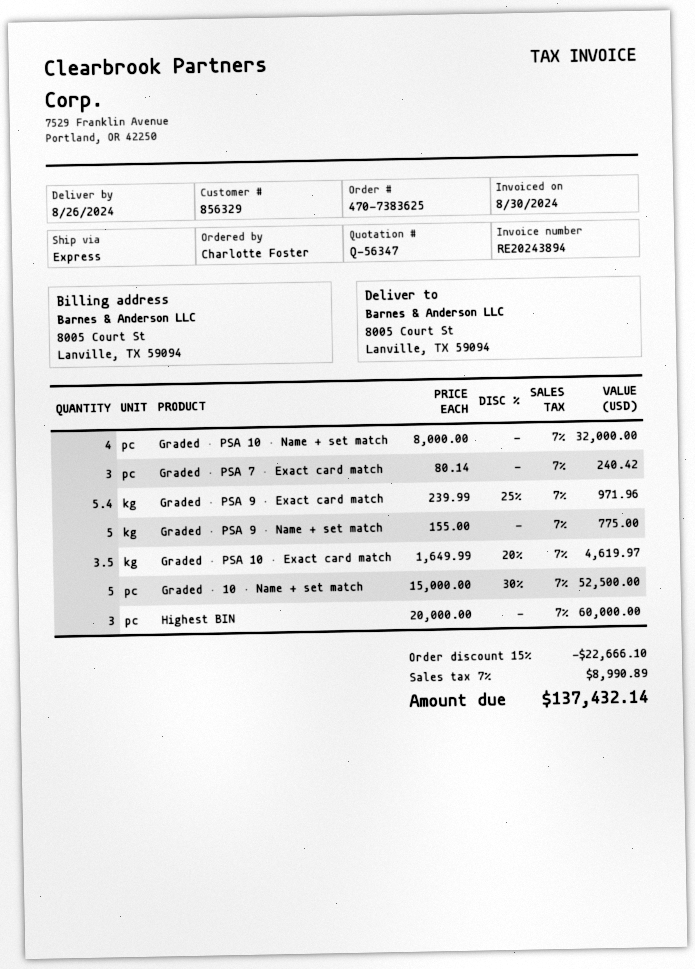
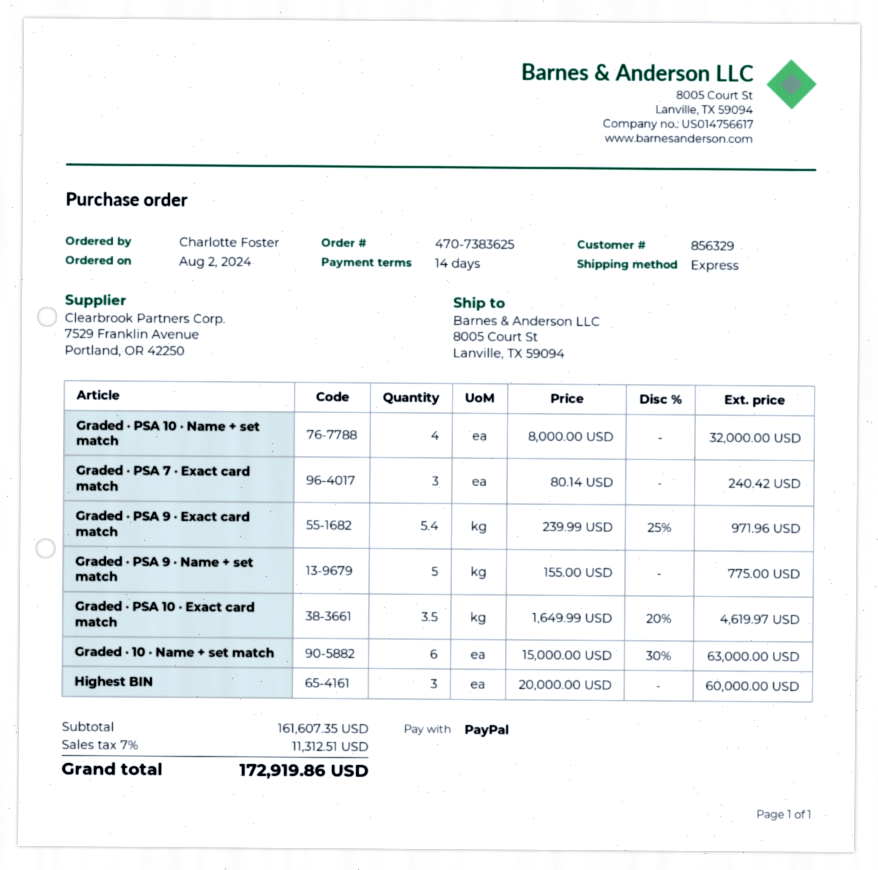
Graded · 10 · Name + set match: 5 x 15000.00 - 30% = 52500.00 -> 6 x 15000.00 - 30% = 63000.00
discount: 15% = 22666.10 -> none
tax: 7% = 8990.89 -> 7% = 11312.51
total: 137432.14 -> 172919.86

